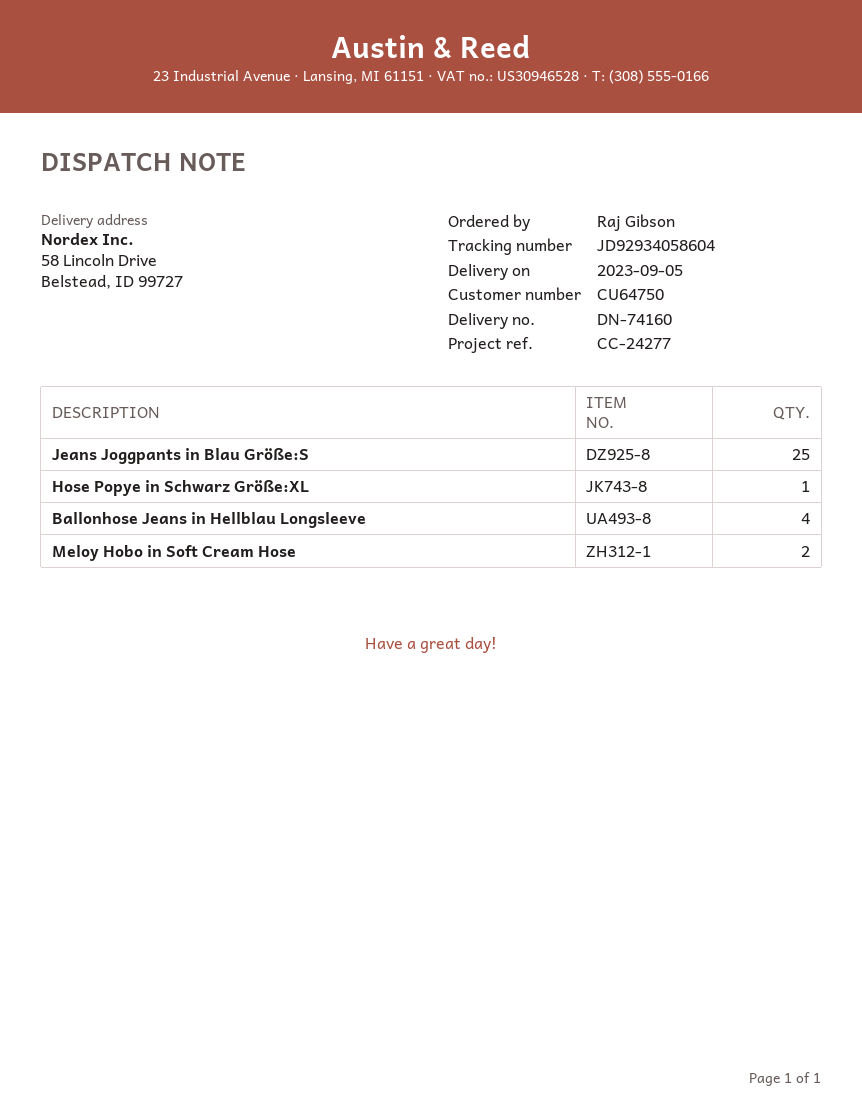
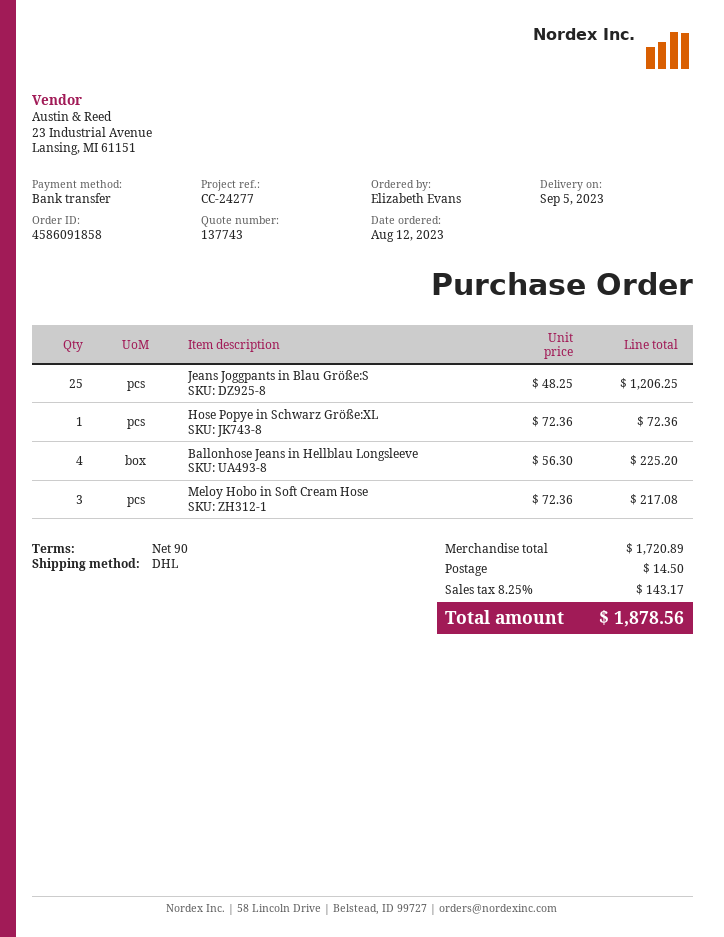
ordered by: Raj Gibson -> Elizabeth Evans
Meloy Hobo in Soft Cream Hose: 2 -> 3

